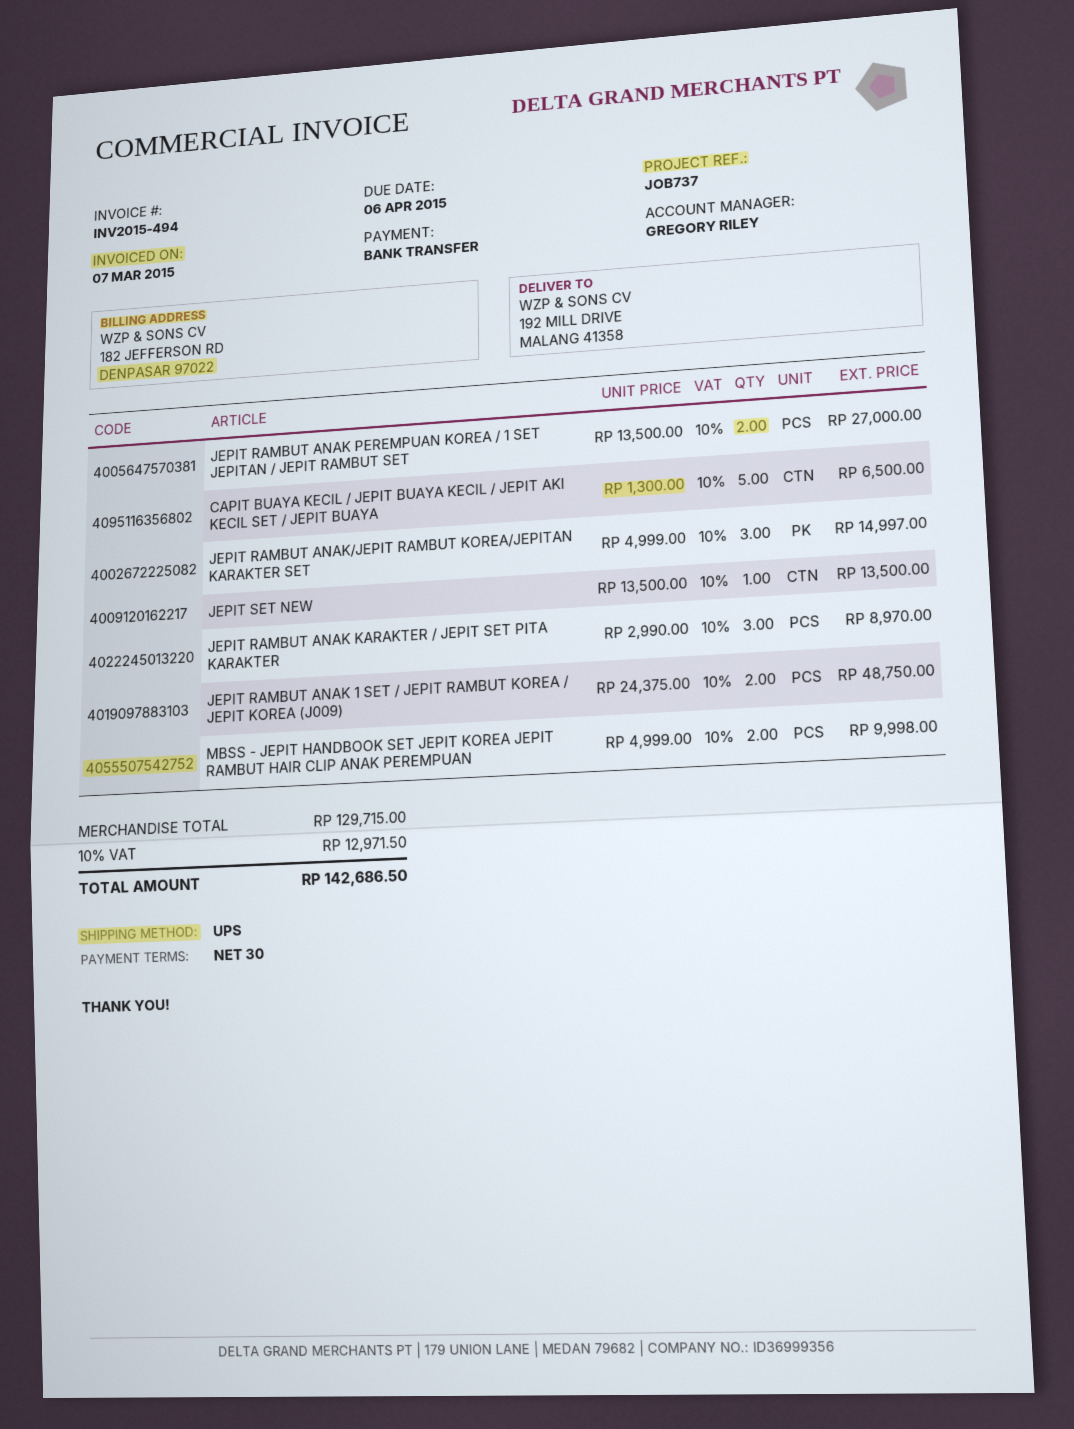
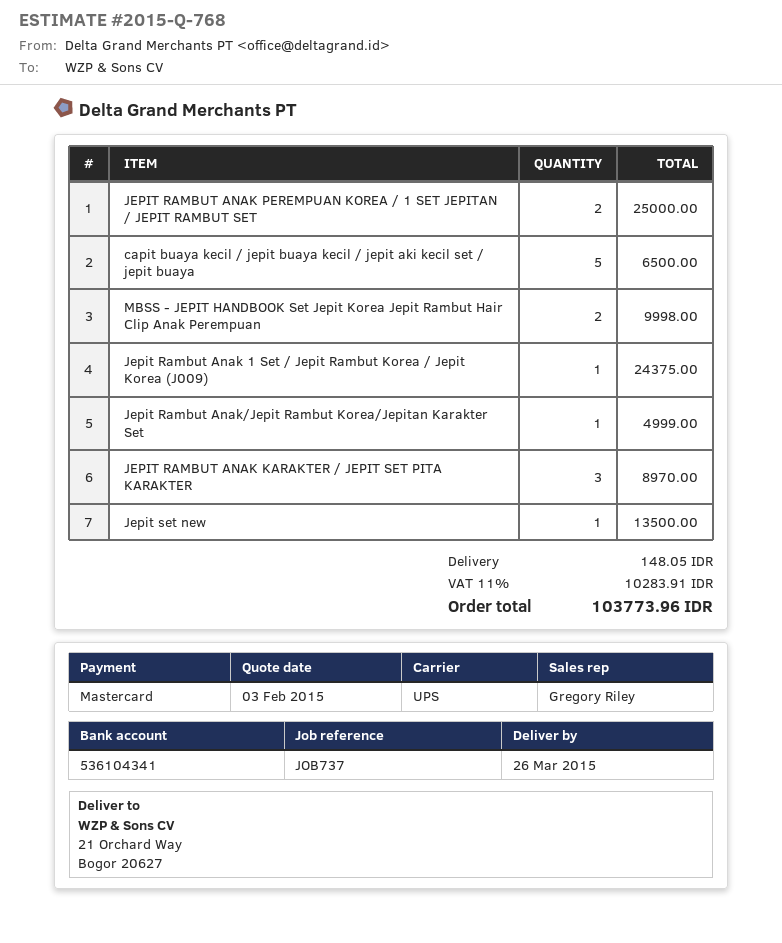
payment method: bank transfer -> Mastercard
ship to: 192 MILL DRIVE, MALANG 41358 -> 21 Orchard Way, Bogor 20627
JEPIT RAMBUT ANAK PEREMPUAN KOREA / 1 SET JEPITAN / JEPIT RAMBUT SET: 2 for 27000.00 -> 2 for 25000.00
JEPIT RAMBUT ANAK/JEPIT RAMBUT KOREA/JEPITAN KARAKTER SET: 3 for 14997.00 -> 1 for 4999.00
JEPIT RAMBUT ANAK 1 SET / JEPIT RAMBUT KOREA / JEPIT KOREA (J009): 2 for 48750.00 -> 1 for 24375.00
shipping: none -> 148.05
tax: 10% = 12971.50 -> 11% = 10283.91
total: 142686.50 -> 103773.96

